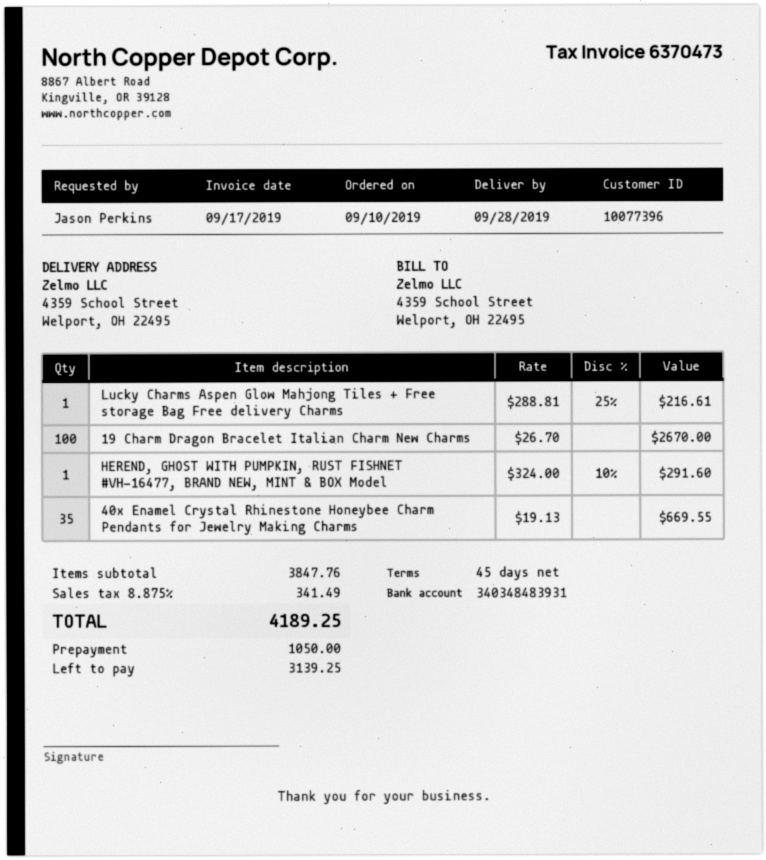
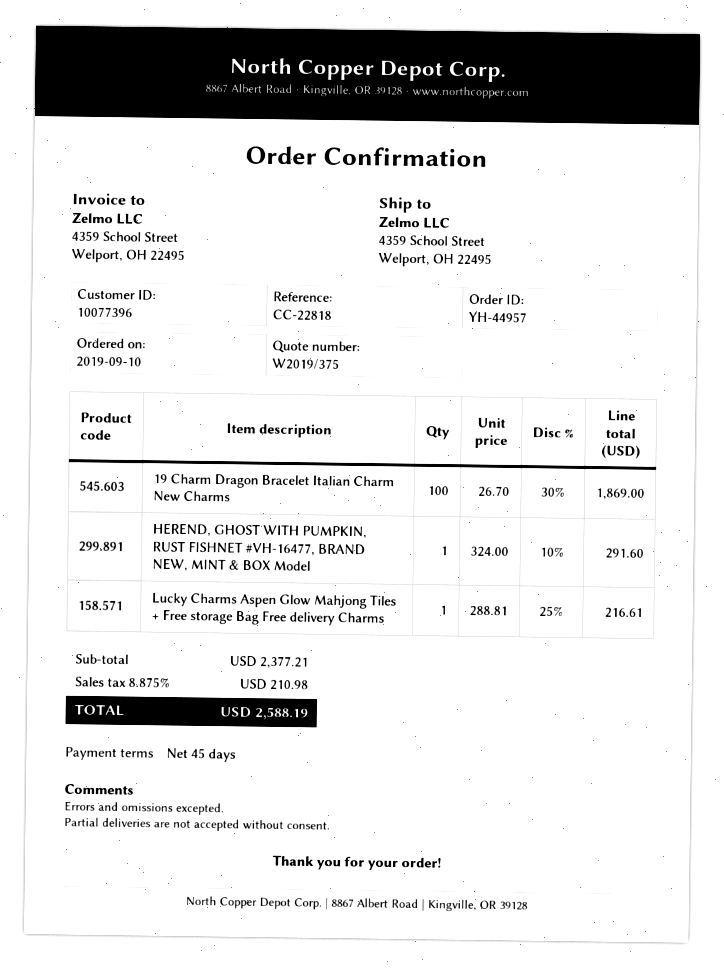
19 Charm Dragon Bracelet Italian Charm New Charms: 100 x 26.70 = 2670.00 -> 100 x 26.70 - 30% = 1869.00
40x Enamel Crystal Rhinestone Honeybee Charm Pendants for Jewelry Making Charms: 35 x 19.13 = 669.55 -> none
subtotal: 3847.76 -> 2377.21
tax: 8.875% = 341.49 -> 8.875% = 210.98
total: 4189.25 -> 2588.19

